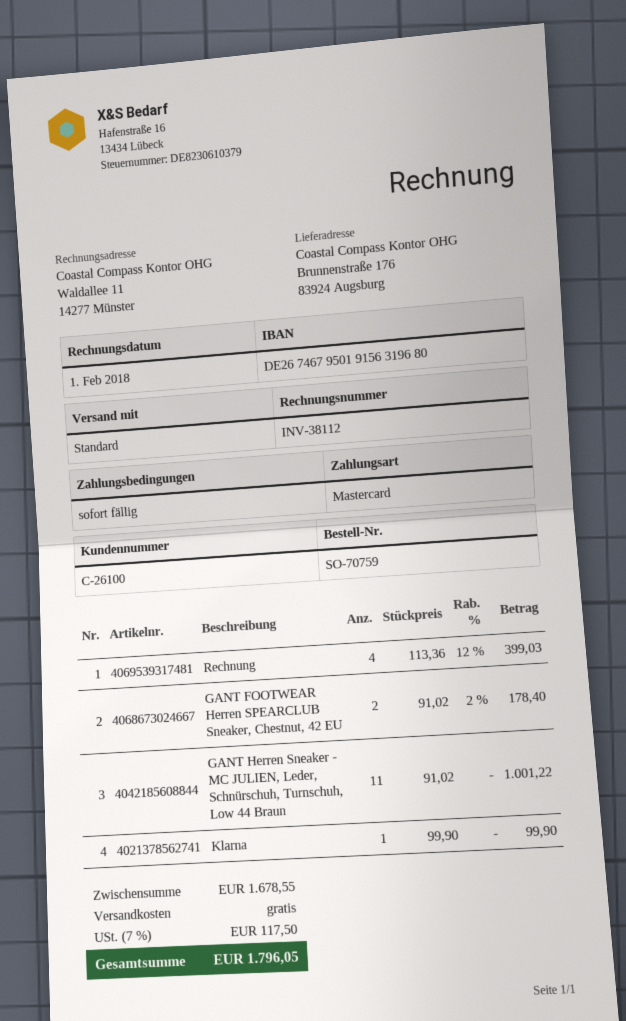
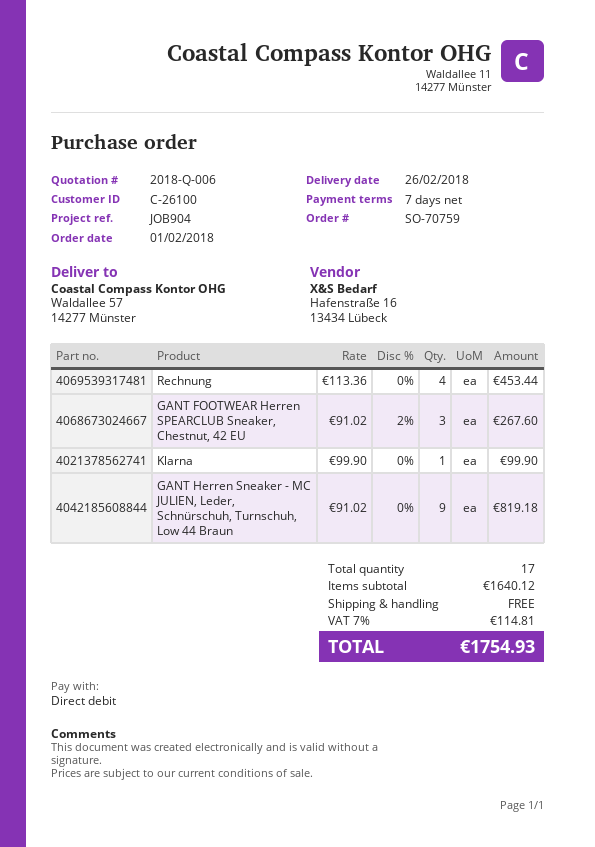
payment terms: on receipt -> 7 days
payment method: Mastercard -> direct debit
ship to: Brunnenstraße 176, 83924 Augsburg -> Waldallee 57, 14277 Münster
Rechnung: 4 x 113.36 - 12% = 399.03 -> 4 x 113.36 = 453.44
GANT FOOTWEAR Herren SPEARCLUB Sneaker, Chestnut, 42 EU: 2 x 91.02 - 2% = 178.40 -> 3 x 91.02 - 2% = 267.60
GANT Herren Sneaker - MC JULIEN, Leder, Schnürschuh, Turnschuh, Low 44 Braun: 11 x 91.02 = 1001.22 -> 9 x 91.02 = 819.18
subtotal: 1678.55 -> 1640.12
tax: 7% = 117.50 -> 7% = 114.81
total: 1796.05 -> 1754.93

